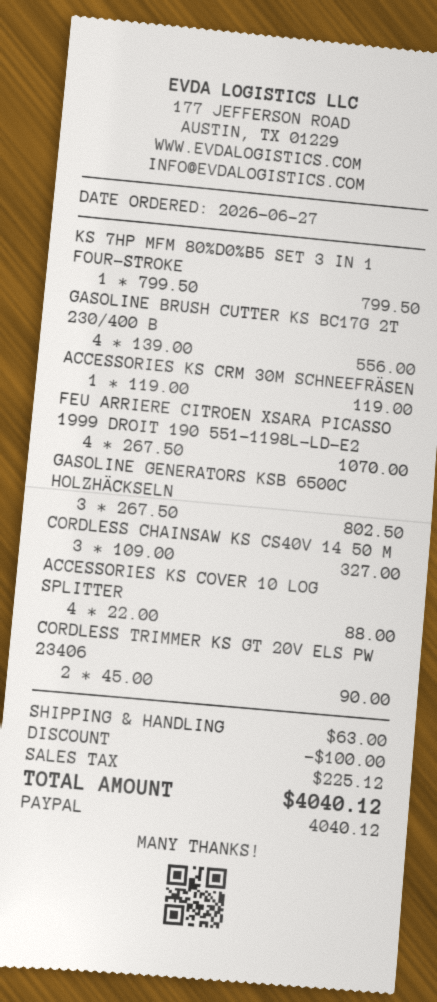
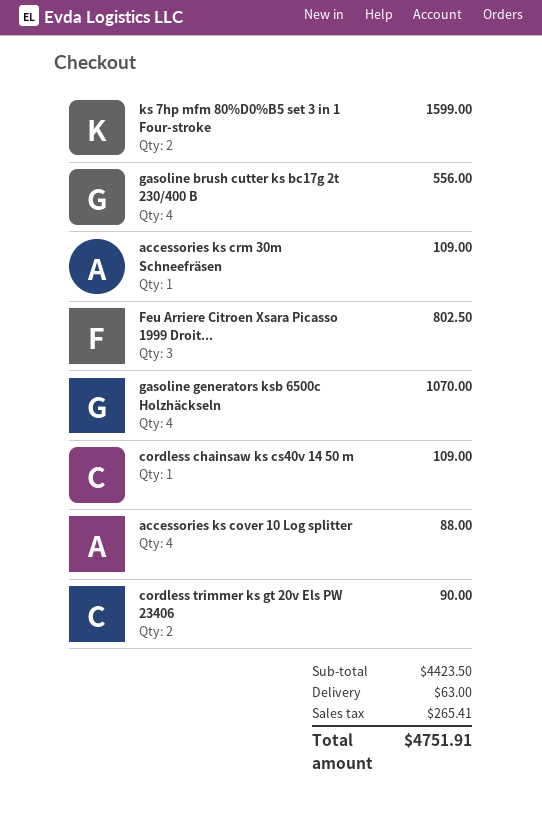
KS 7HP MFM 80%D0%B5 SET 3 IN 1 FOUR-STROKE: 1 for 799.50 -> 2 for 1599.00
ACCESSORIES KS CRM 30M SCHNEEFRÄSEN: 1 for 119.00 -> 1 for 109.00
FEU ARRIERE CITROEN XSARA PICASSO 1999 DROIT 190 551-1198L-LD-E2: 4 for 1070.00 -> 3 for 802.50
GASOLINE GENERATORS KSB 6500C HOLZHÄCKSELN: 3 for 802.50 -> 4 for 1070.00
CORDLESS CHAINSAW KS CS40V 14 50 M: 3 for 327.00 -> 1 for 109.00
discount: 100.00 -> none
tax: 225.12 -> 265.41
total: 4040.12 -> 4751.91

